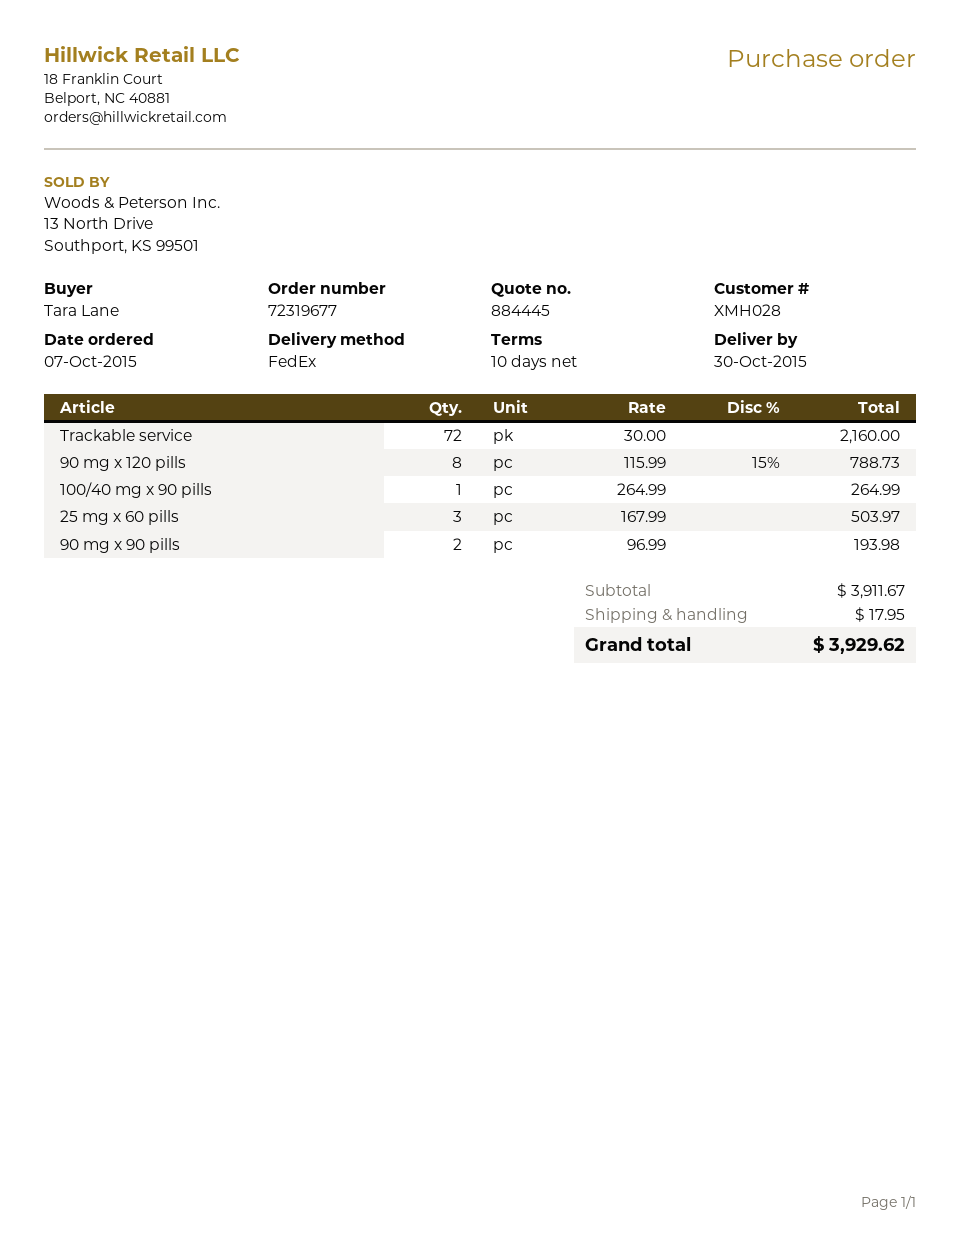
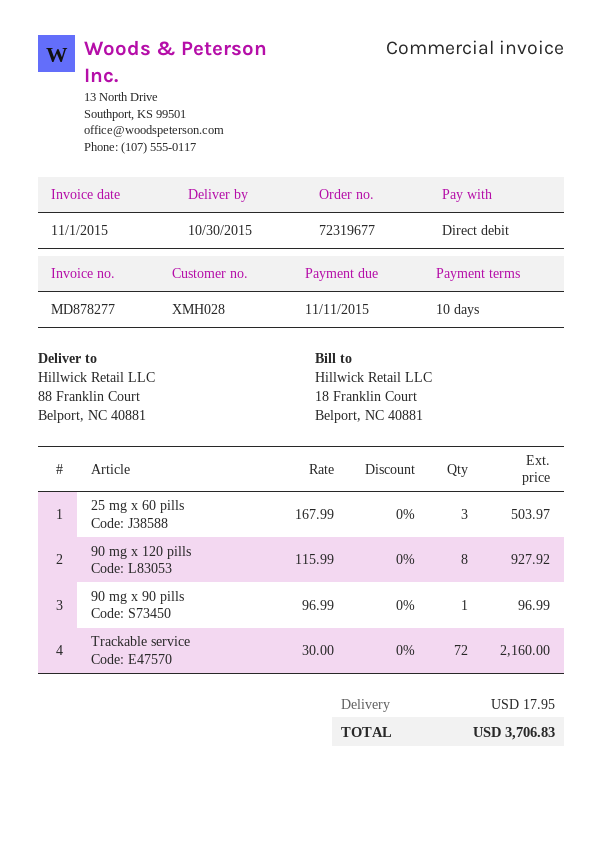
90 mg x 120 pills: 8 x 115.99 - 15% = 788.73 -> 8 x 115.99 = 927.92
100/40 mg x 90 pills: 1 x 264.99 = 264.99 -> none
90 mg x 90 pills: 2 x 96.99 = 193.98 -> 1 x 96.99 = 96.99
total: 3929.62 -> 3706.83

